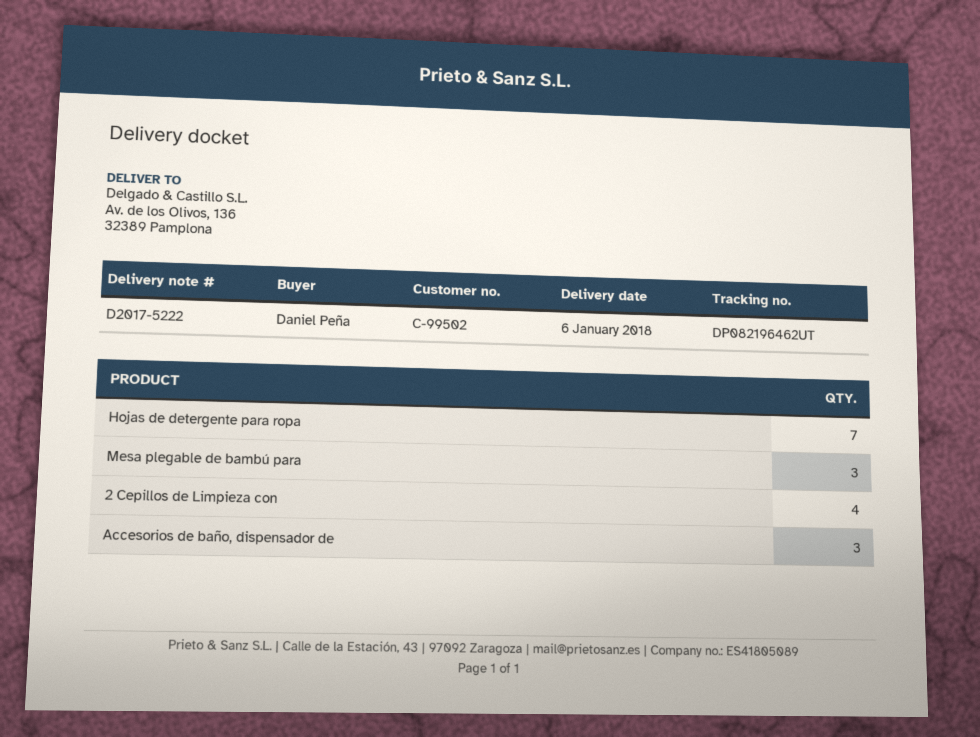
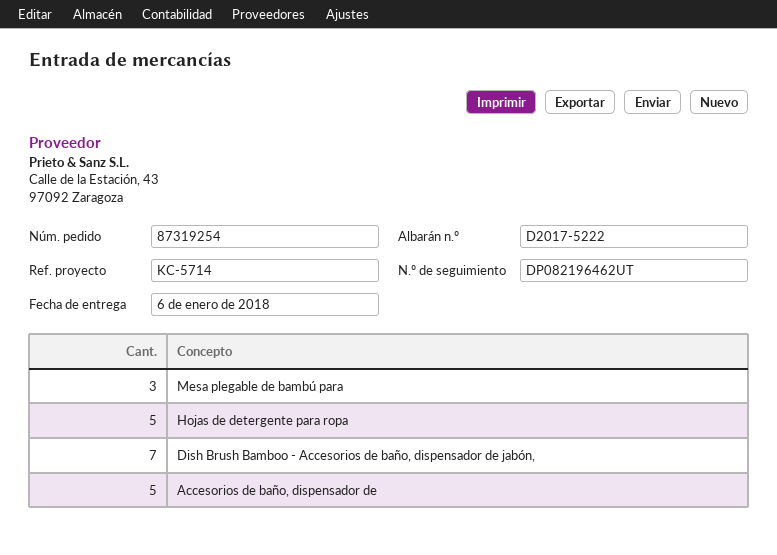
Hojas de detergente para ropa: 7 -> 5
2 Cepillos de Limpieza con: 4 -> none
Accesorios de baño, dispensador de: 3 -> 5
Dish Brush Bamboo - Accesorios de baño, dispensador de jabón,: none -> 7

